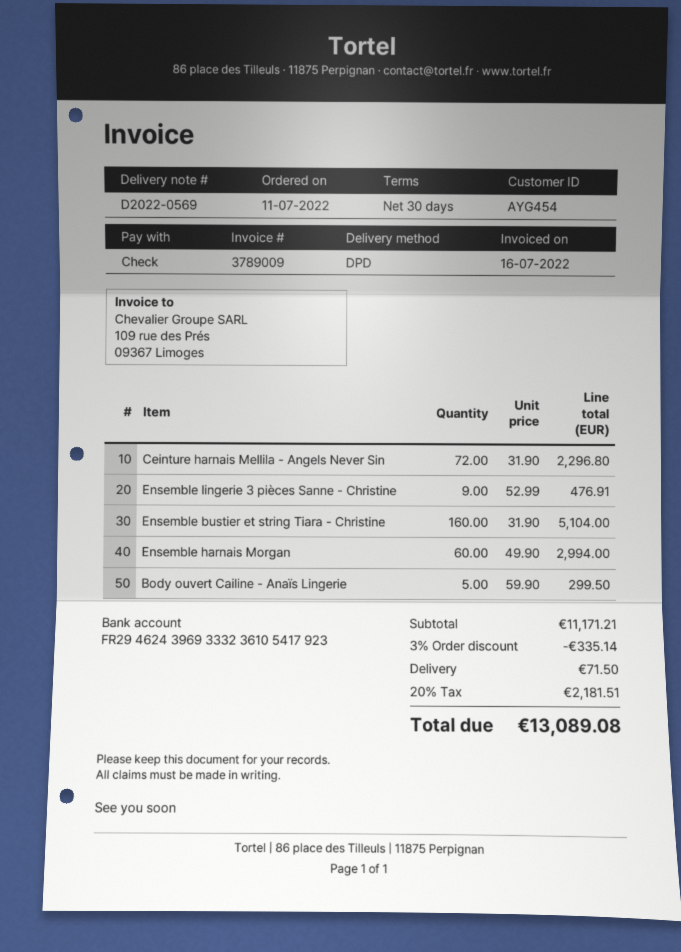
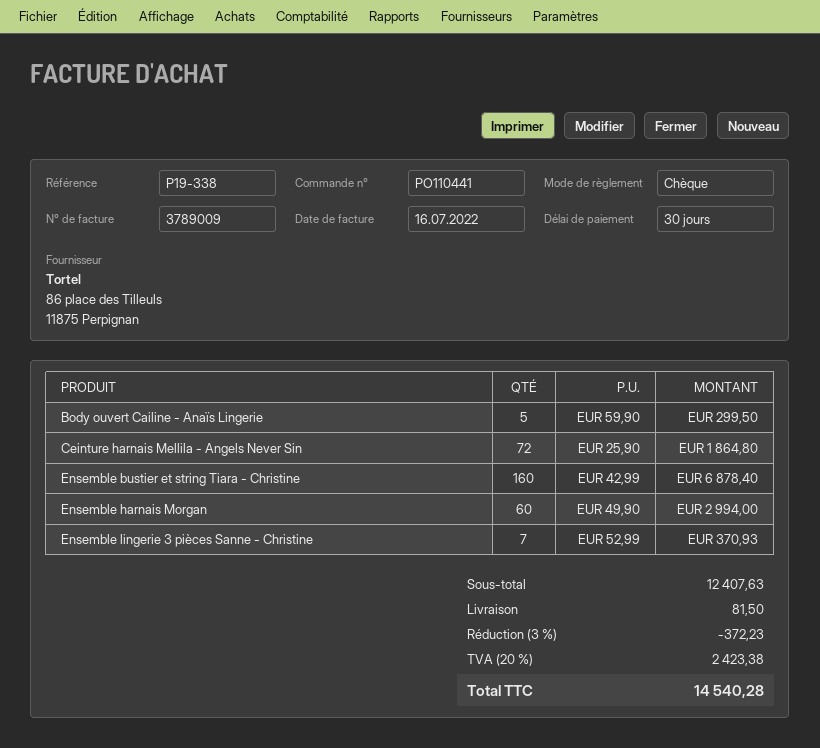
Ceinture harnais Mellila - Angels Never Sin: 72 x 31.90 = 2296.80 -> 72 x 25.90 = 1864.80
Ensemble lingerie 3 pièces Sanne - Christine: 9 x 52.99 = 476.91 -> 7 x 52.99 = 370.93
Ensemble bustier et string Tiara - Christine: 160 x 31.90 = 5104.00 -> 160 x 42.99 = 6878.40
subtotal: 11171.21 -> 12407.63
discount: 3% = 335.14 -> 3% = 372.23
shipping: 71.50 -> 81.50
tax: 20% = 2181.51 -> 20% = 2423.38
total: 13089.08 -> 14540.28

